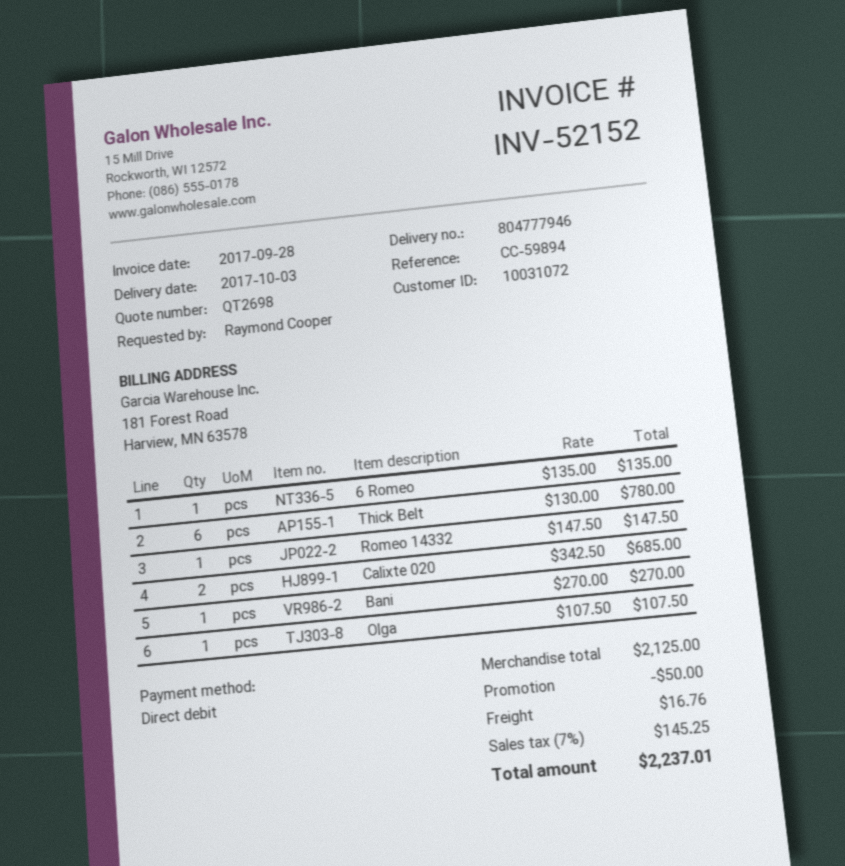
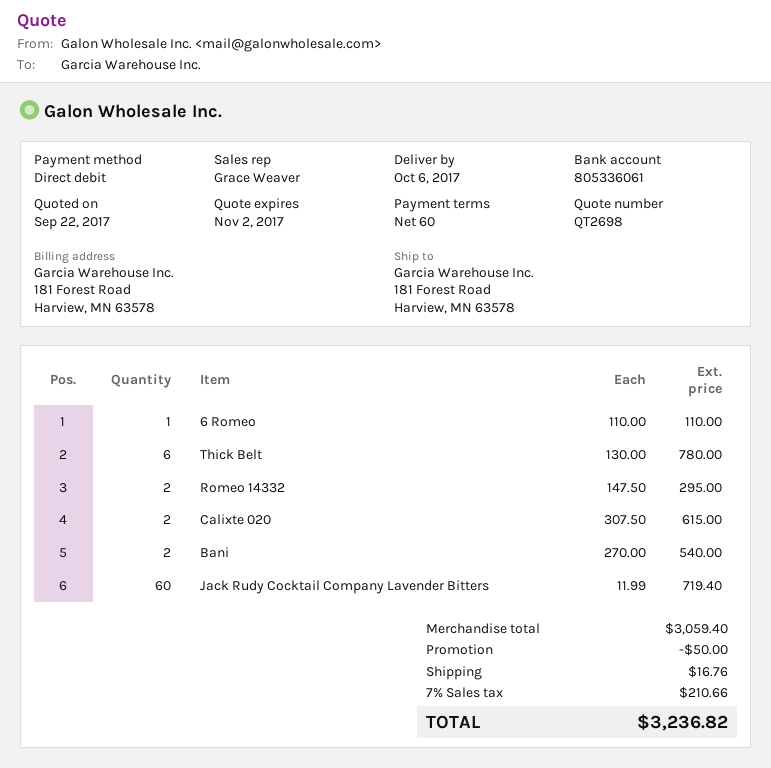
delivery date: 2017-10-03 -> 2017-10-06
6 Romeo: 1 x 135.00 = 135.00 -> 1 x 110.00 = 110.00
Romeo 14332: 1 x 147.50 = 147.50 -> 2 x 147.50 = 295.00
Calixte 020: 2 x 342.50 = 685.00 -> 2 x 307.50 = 615.00
Bani: 1 x 270.00 = 270.00 -> 2 x 270.00 = 540.00
Olga: 1 x 107.50 = 107.50 -> none
Jack Rudy Cocktail Company Lavender Bitters: none -> 60 x 11.99 = 719.40
subtotal: 2125.00 -> 3059.40
tax: 7% = 145.25 -> 7% = 210.66
total: 2237.01 -> 3236.82

